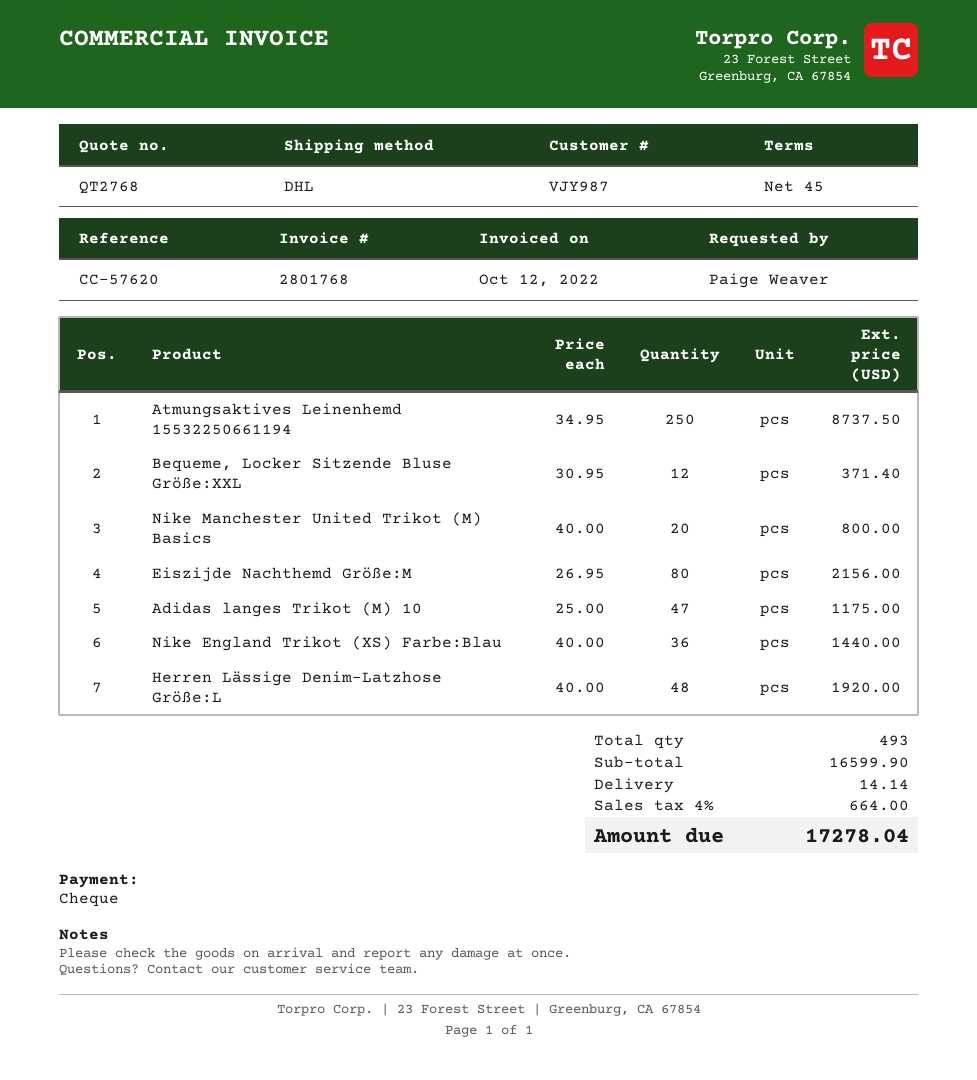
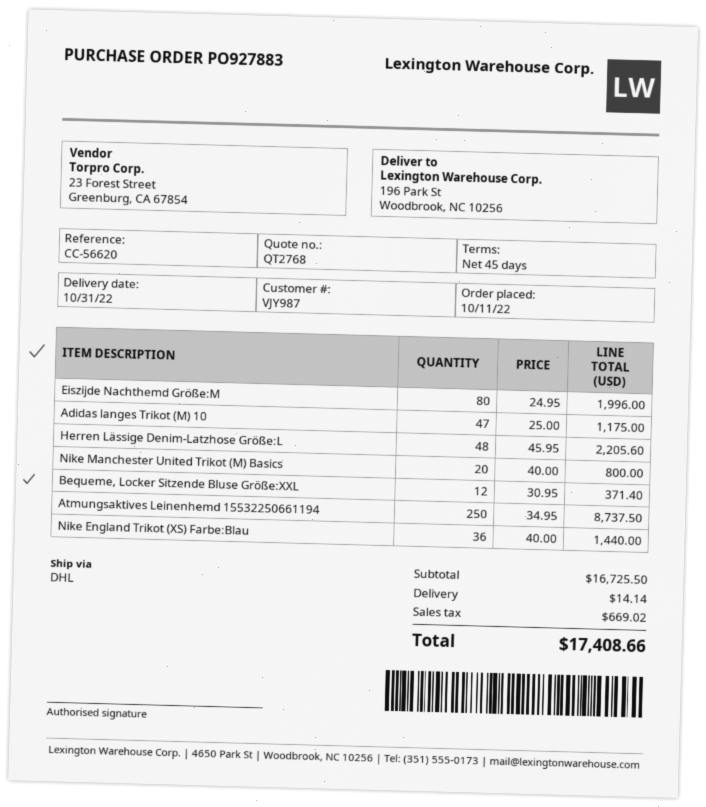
reference: CC-57620 -> CC-56620
Eiszijde Nachthemd Größe:M: 80 x 26.95 = 2156.00 -> 80 x 24.95 = 1996.00
Herren Lässige Denim-Latzhose Größe:L: 48 x 40.00 = 1920.00 -> 48 x 45.95 = 2205.60
subtotal: 16599.90 -> 16725.50
tax: 664.00 -> 669.02
total: 17278.04 -> 17408.66

